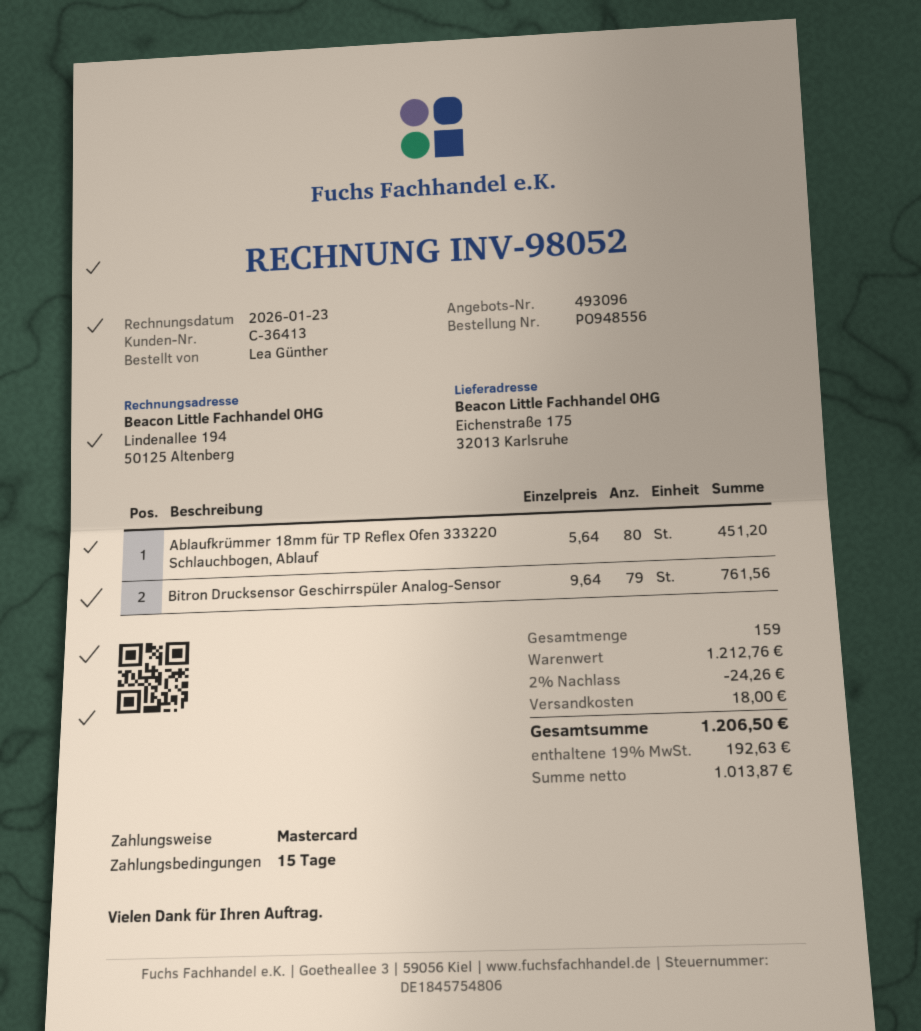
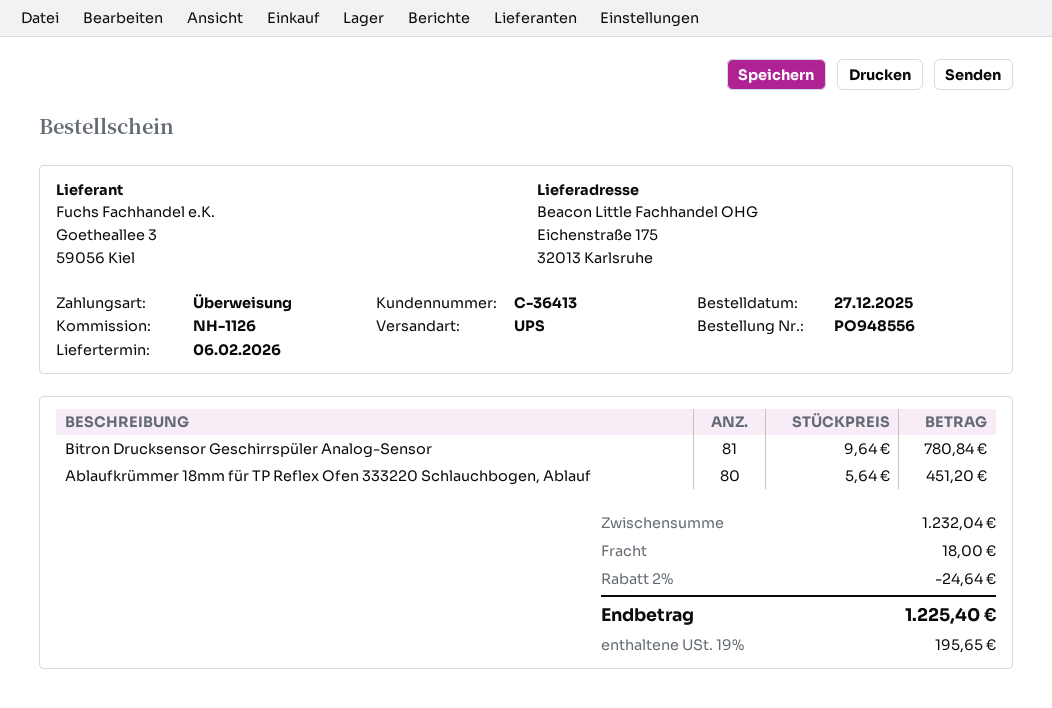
payment method: Mastercard -> bank transfer
Bitron Drucksensor Geschirrspüler Analog-Sensor: 79 x 9.64 = 761.56 -> 81 x 9.64 = 780.84
subtotal: 1212.76 -> 1232.04
discount: 2% = 24.26 -> 2% = 24.64
tax: 19% = 192.63 -> 19% = 195.65
total: 1206.50 -> 1225.40

